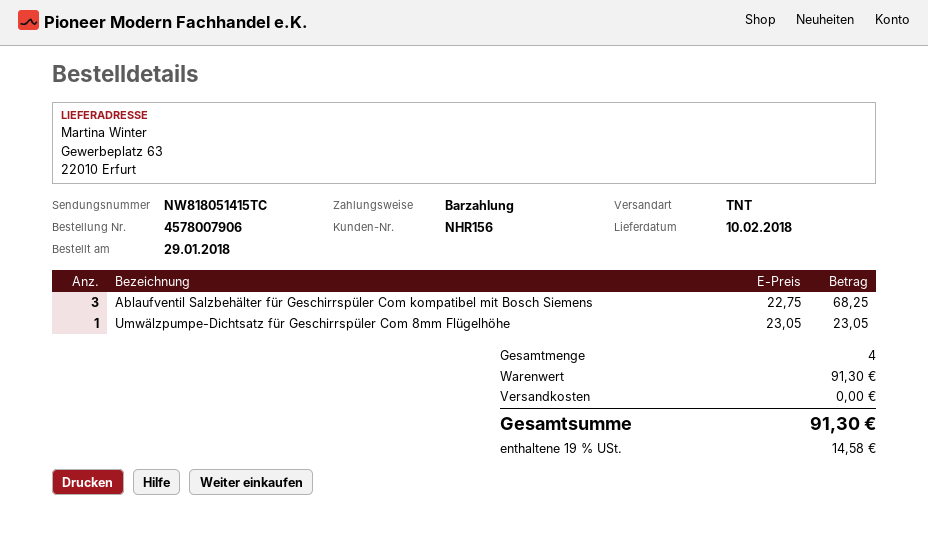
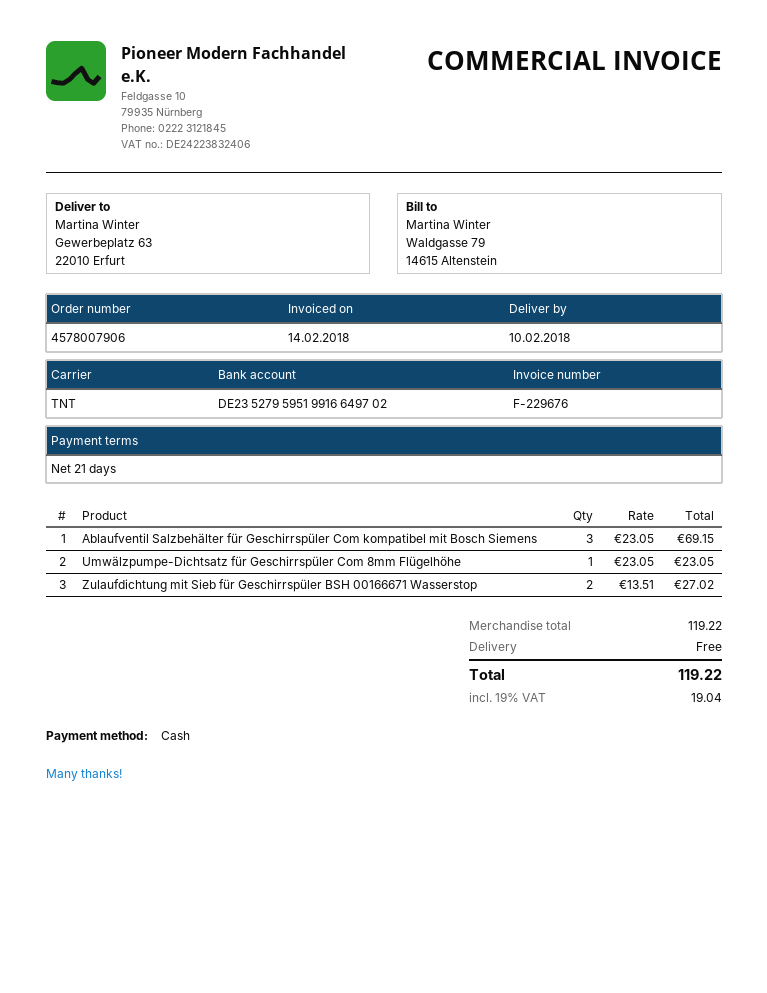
Ablaufventil Salzbehälter für Geschirrspüler Com kompatibel mit Bosch Siemens: 3 x 22.75 = 68.25 -> 3 x 23.05 = 69.15
Zulaufdichtung mit Sieb für Geschirrspüler BSH 00166671 Wasserstop: none -> 2 x 13.51 = 27.02
subtotal: 91.30 -> 119.22
tax: 19% = 14.58 -> 19% = 19.04
total: 91.30 -> 119.22

